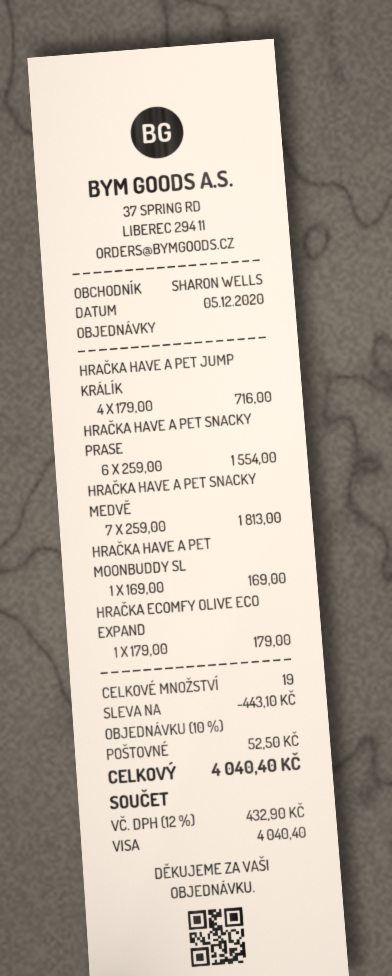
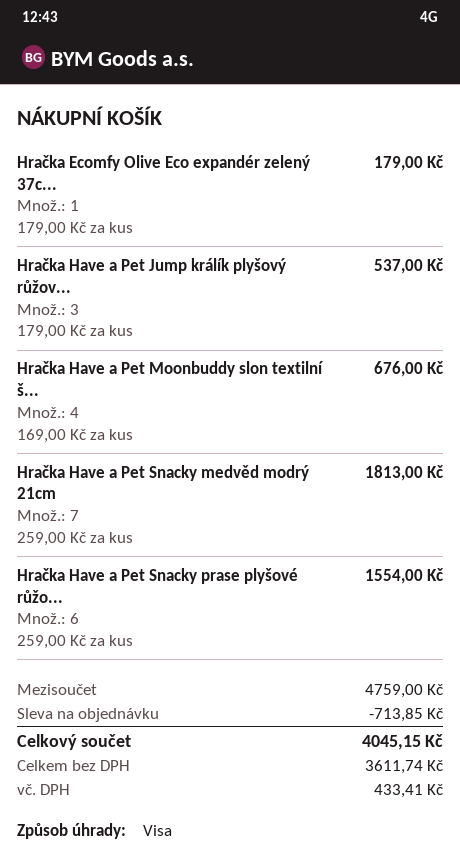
HRAČKA HAVE A PET JUMP KRÁLÍK: 4 x 179.00 = 716.00 -> 3 x 179.00 = 537.00
HRAČKA HAVE A PET MOONBUDDY SL: 1 x 169.00 = 169.00 -> 4 x 169.00 = 676.00
discount: 443.10 -> 713.85
shipping: 52.50 -> none
tax: 432.90 -> 433.41
total: 4040.40 -> 4045.15

